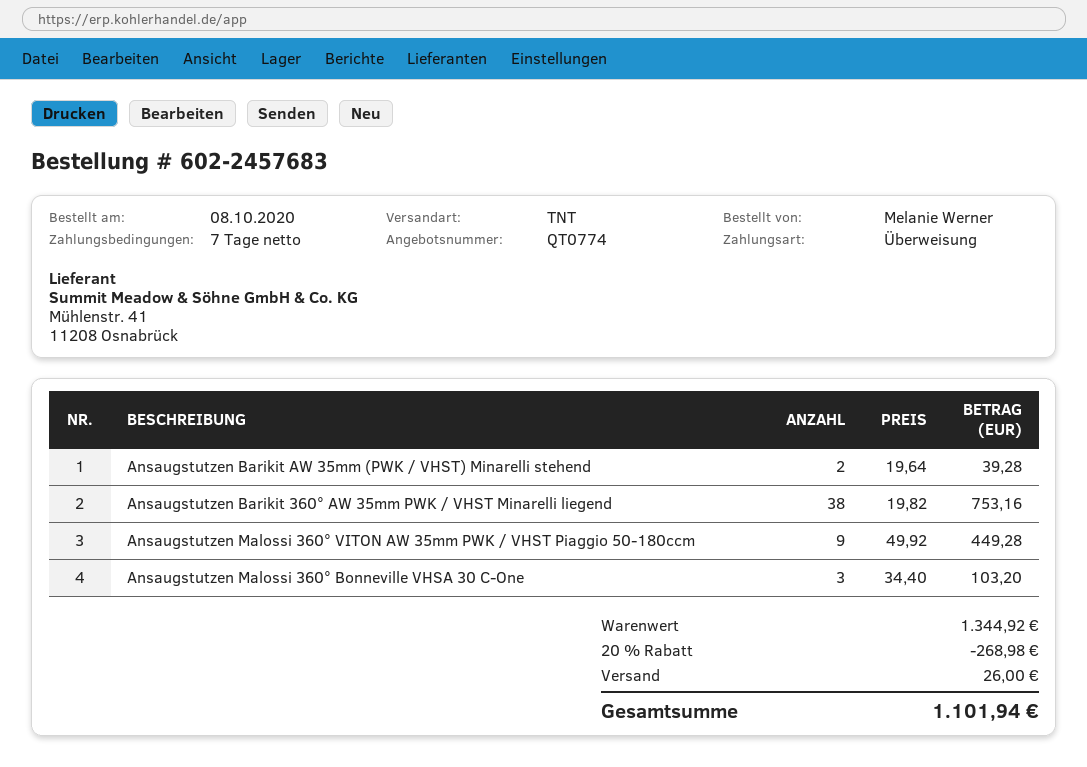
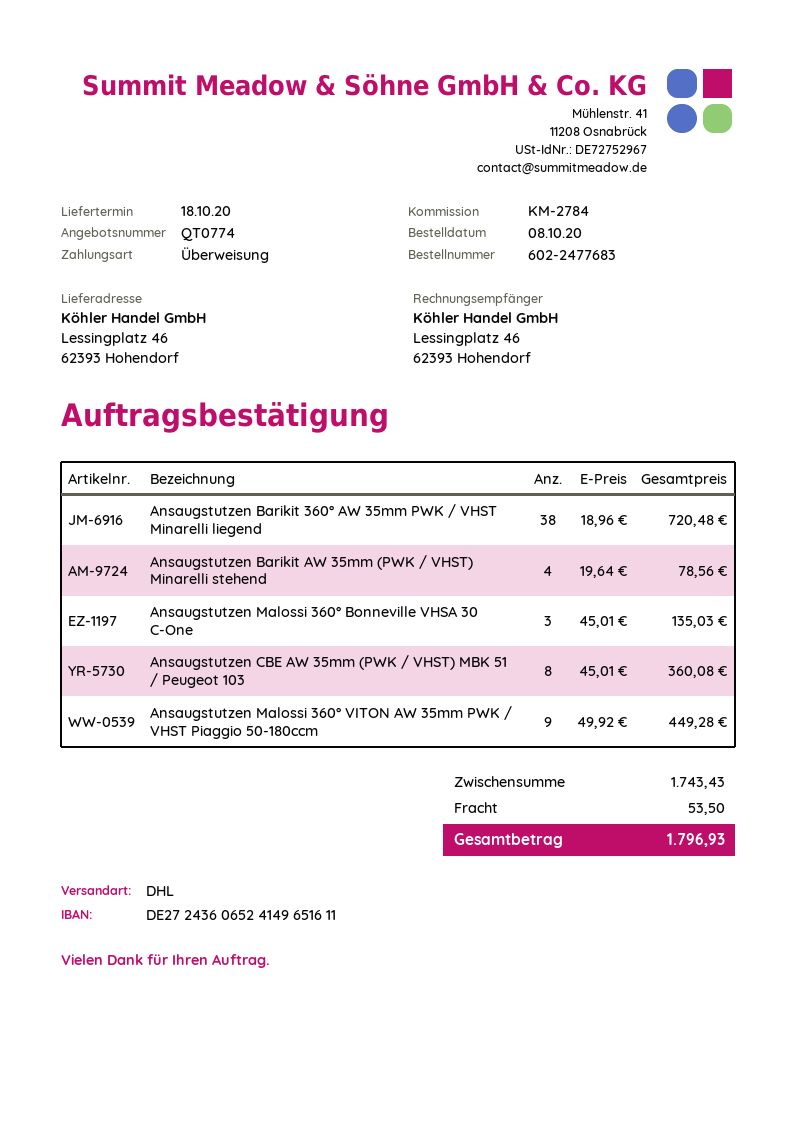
order number: 602-2457683 -> 602-2477683
shipping method: TNT -> DHL
Ansaugstutzen Barikit AW 35mm (PWK / VHST) Minarelli stehend: 2 x 19.64 = 39.28 -> 4 x 19.64 = 78.56
Ansaugstutzen Barikit 360° AW 35mm PWK / VHST Minarelli liegend: 38 x 19.82 = 753.16 -> 38 x 18.96 = 720.48
Ansaugstutzen Malossi 360° Bonneville VHSA 30 C-One: 3 x 34.40 = 103.20 -> 3 x 45.01 = 135.03
Ansaugstutzen CBE AW 35mm (PWK / VHST) MBK 51 / Peugeot 103: none -> 8 x 45.01 = 360.08
subtotal: 1344.92 -> 1743.43
discount: 20% = 268.98 -> none
shipping: 26.00 -> 53.50
total: 1101.94 -> 1796.93

